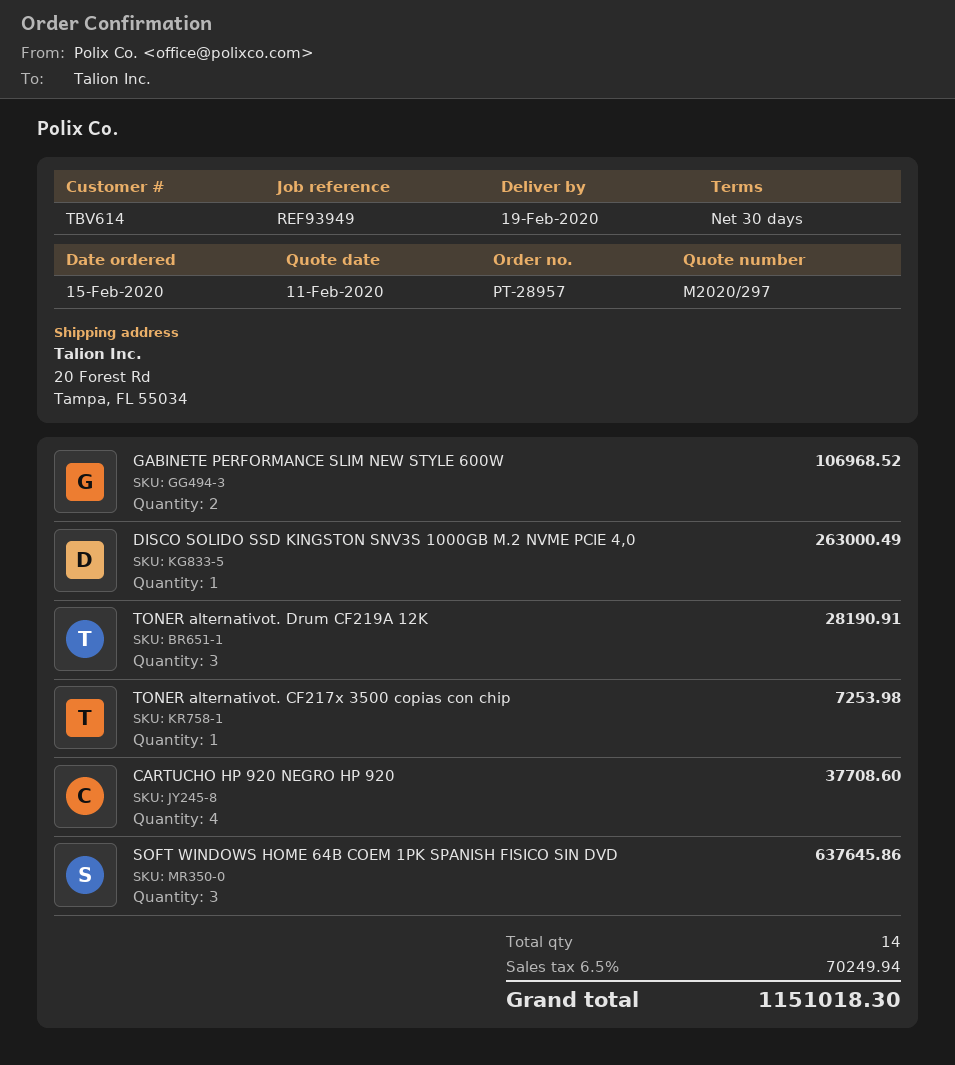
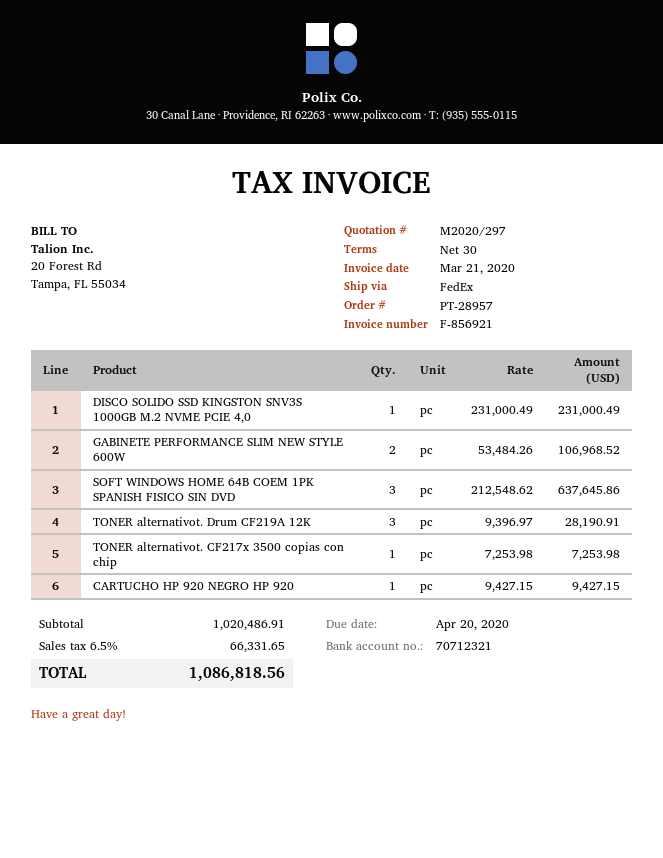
DISCO SOLIDO SSD KINGSTON SNV3S 1000GB M.2 NVME PCIE 4,0: 1 for 263000.49 -> 1 for 231000.49
CARTUCHO HP 920 NEGRO HP 920: 4 for 37708.60 -> 1 for 9427.15
tax: 6.5% = 70249.94 -> 6.5% = 66331.65
total: 1151018.30 -> 1086818.56

